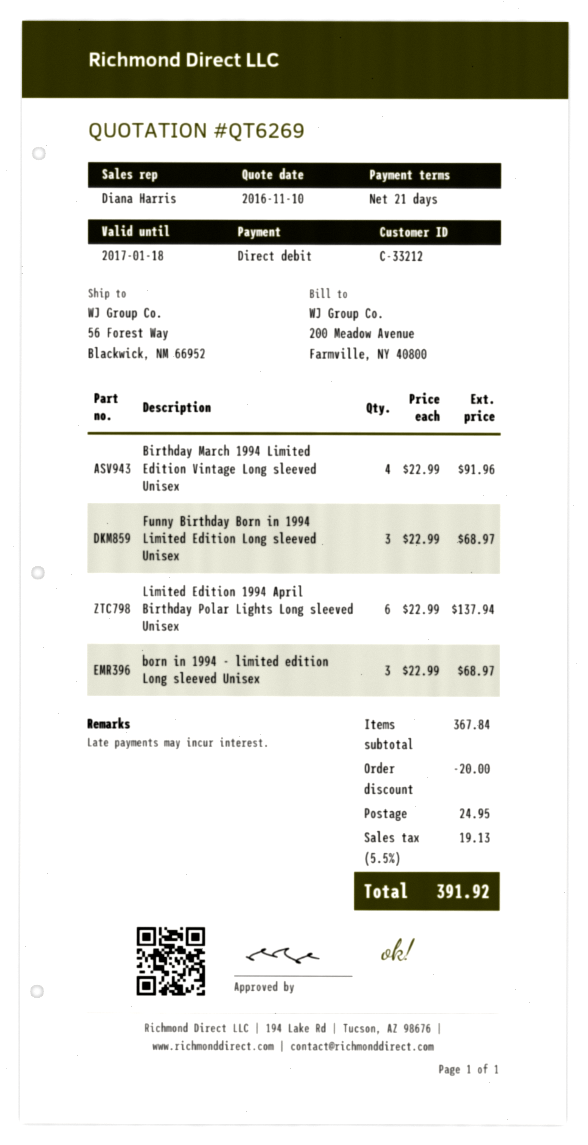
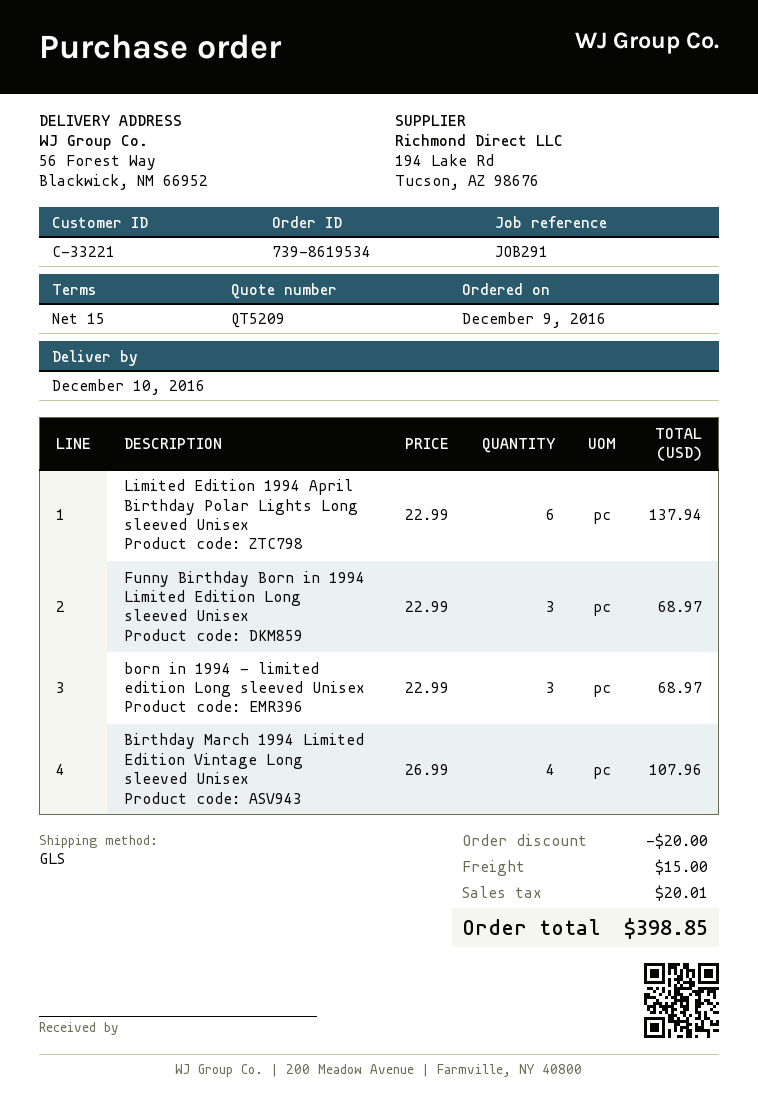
quote number: QT6269 -> QT5209
payment terms: 21 days -> 15 days
customer number: C-33212 -> C-33221
Birthday March 1994 Limited Edition Vintage Long sleeved Unisex: 4 x 22.99 = 91.96 -> 4 x 26.99 = 107.96
shipping: 24.95 -> 15.00
tax: 19.13 -> 20.01
total: 391.92 -> 398.85

